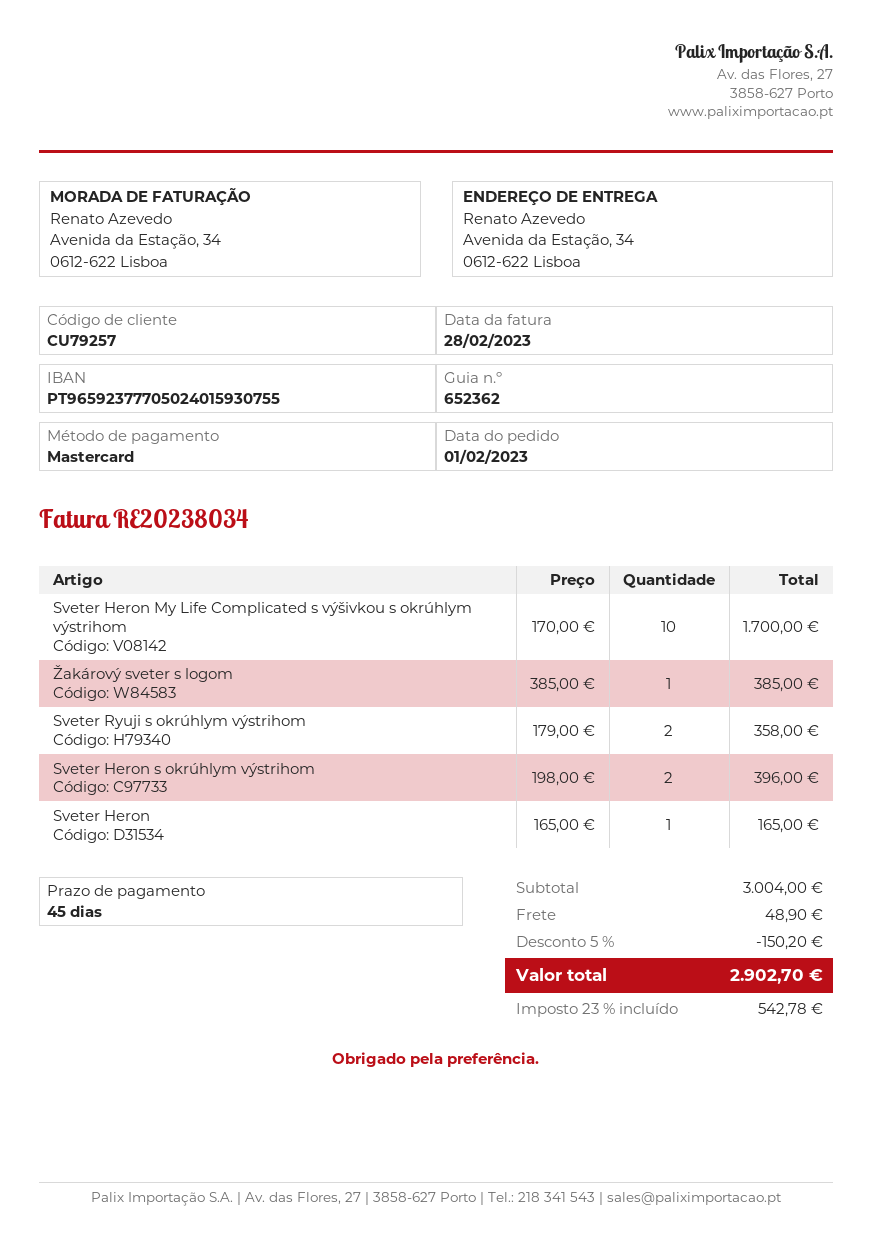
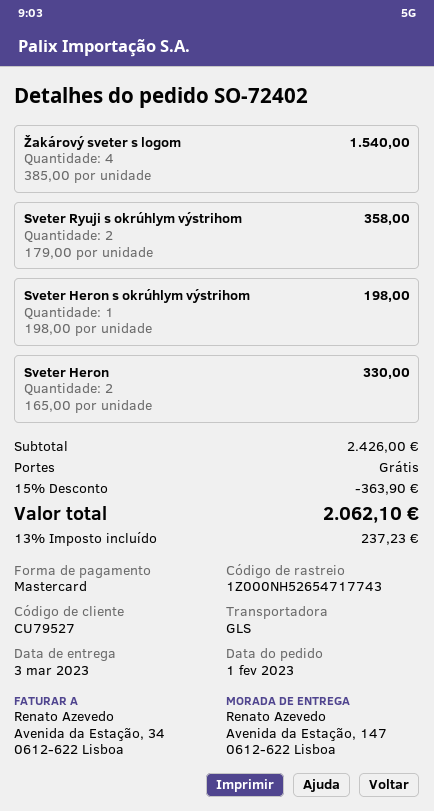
customer number: CU79257 -> CU79527
ship to: Avenida da Estação, 34, 0612-622 Lisboa -> Avenida da Estação, 147, 0612-622 Lisboa
Sveter Heron My Life Complicated s výšivkou s okrúhlym výstrihom: 10 x 170.00 = 1700.00 -> none
Žakárový sveter s logom: 1 x 385.00 = 385.00 -> 4 x 385.00 = 1540.00
Sveter Heron s okrúhlym výstrihom: 2 x 198.00 = 396.00 -> 1 x 198.00 = 198.00
Sveter Heron: 1 x 165.00 = 165.00 -> 2 x 165.00 = 330.00
subtotal: 3004.00 -> 2426.00
discount: 5% = 150.20 -> 15% = 363.90
shipping: 48.90 -> 0.00
tax: 23% = 542.78 -> 13% = 237.23
total: 2902.70 -> 2062.10

